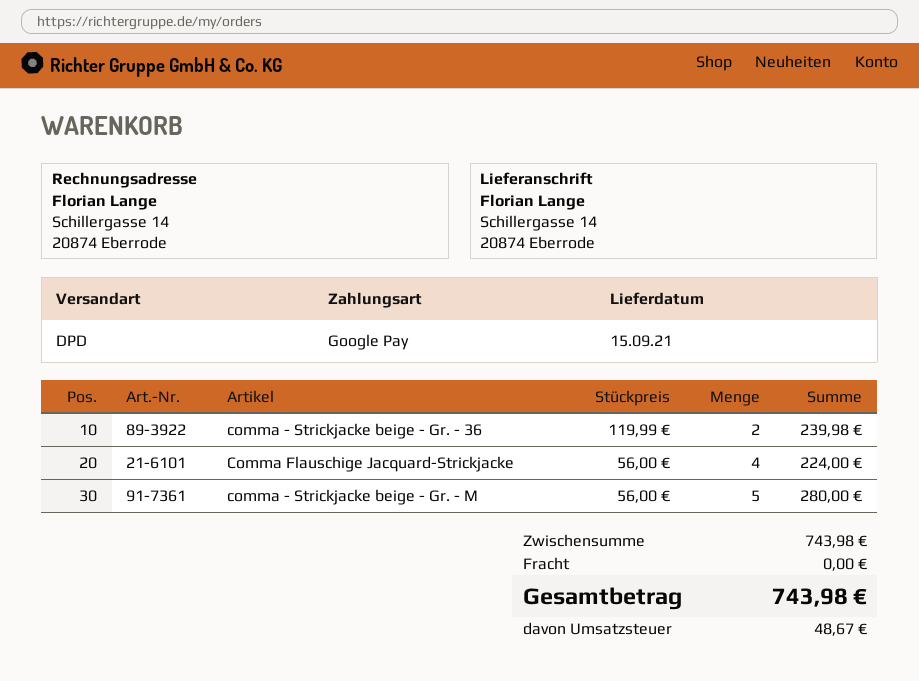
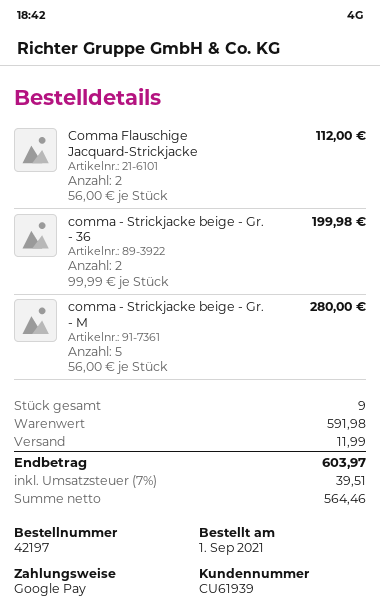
comma - Strickjacke beige - Gr. - 36: 2 x 119.99 = 239.98 -> 2 x 99.99 = 199.98
Comma Flauschige Jacquard-Strickjacke: 4 x 56.00 = 224.00 -> 2 x 56.00 = 112.00
subtotal: 743.98 -> 591.98
shipping: 0.00 -> 11.99
tax: 48.67 -> 39.51
total: 743.98 -> 603.97

